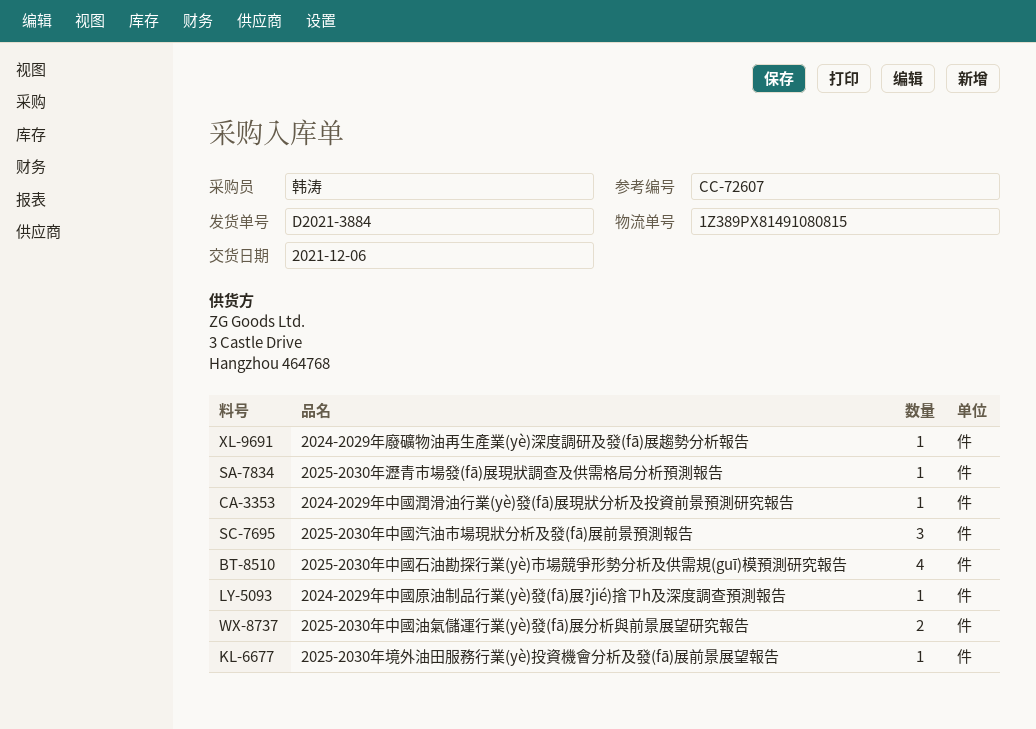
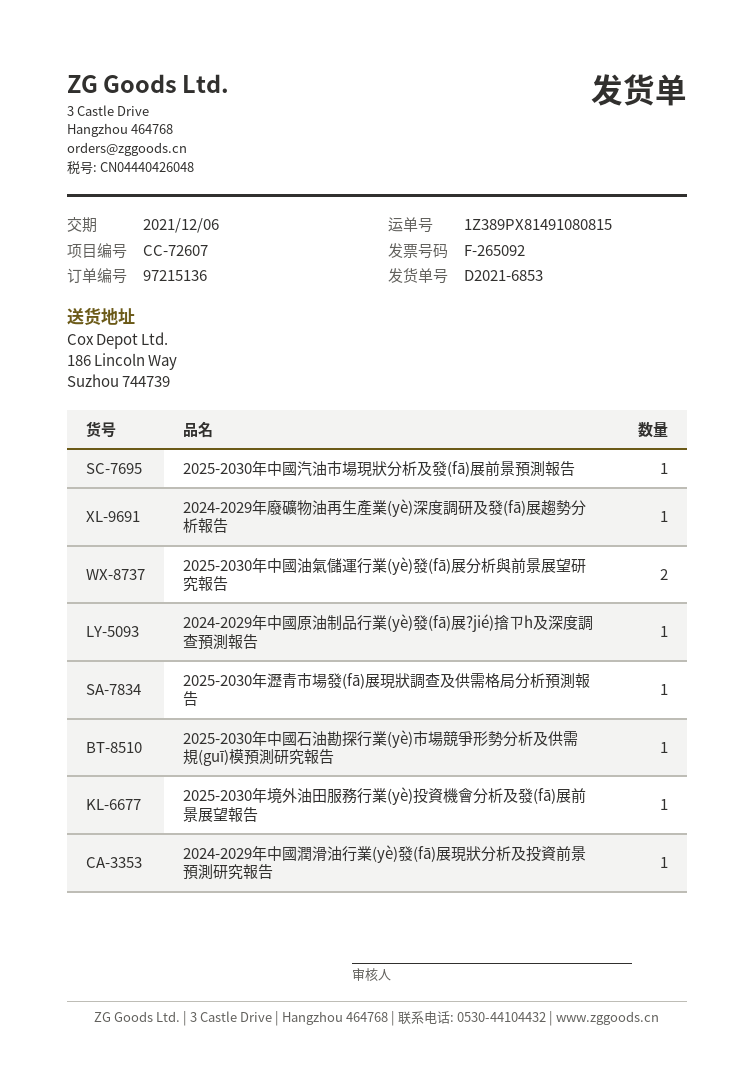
delivery note number: D2021-3884 -> D2021-6853
2025-2030年中國汽油市場現狀分析及發(fā)展前景預測報告: 3 -> 1
2025-2030年中國石油勘探行業(yè)市場競爭形勢分析及供需規(guī)模預測研究報告: 4 -> 1

